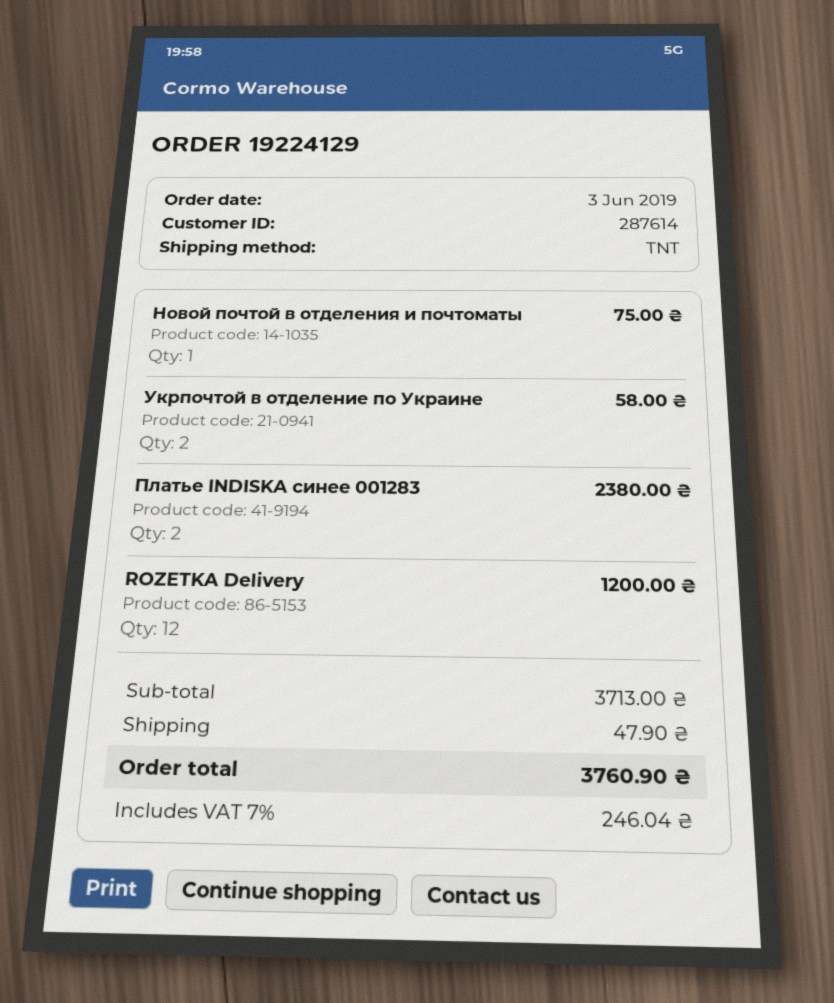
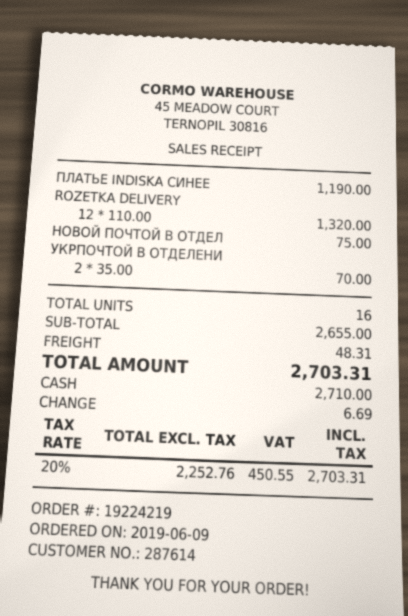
order number: 19224129 -> 19224219
order date: 2019-06-03 -> 2019-06-09
Укрпочтой в отделение по Украине: 2 for 58.00 -> 2 for 70.00
Платье INDISKA синее 001283: 2 for 2380.00 -> 1 for 1190.00
ROZETKA Delivery: 12 for 1200.00 -> 12 for 1320.00
subtotal: 3713.00 -> 2655.00
shipping: 47.90 -> 48.31
tax: 7% = 246.04 -> 20% = 450.55
total: 3760.90 -> 2703.31

